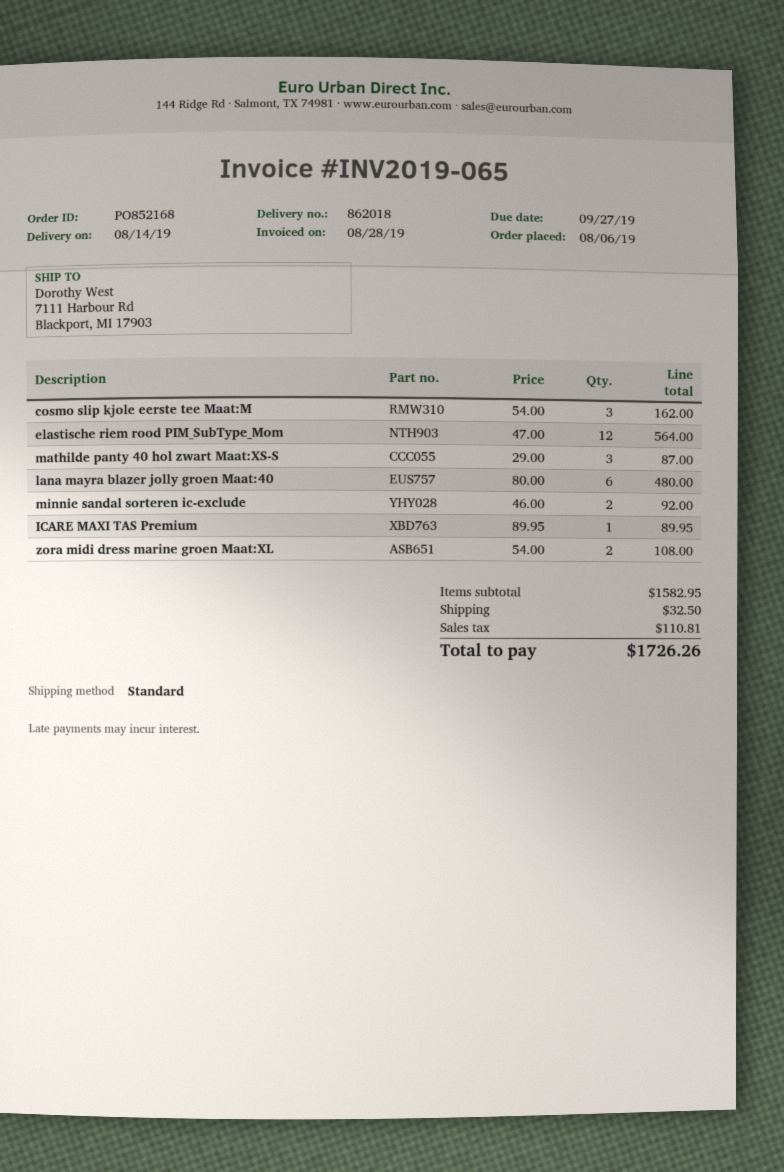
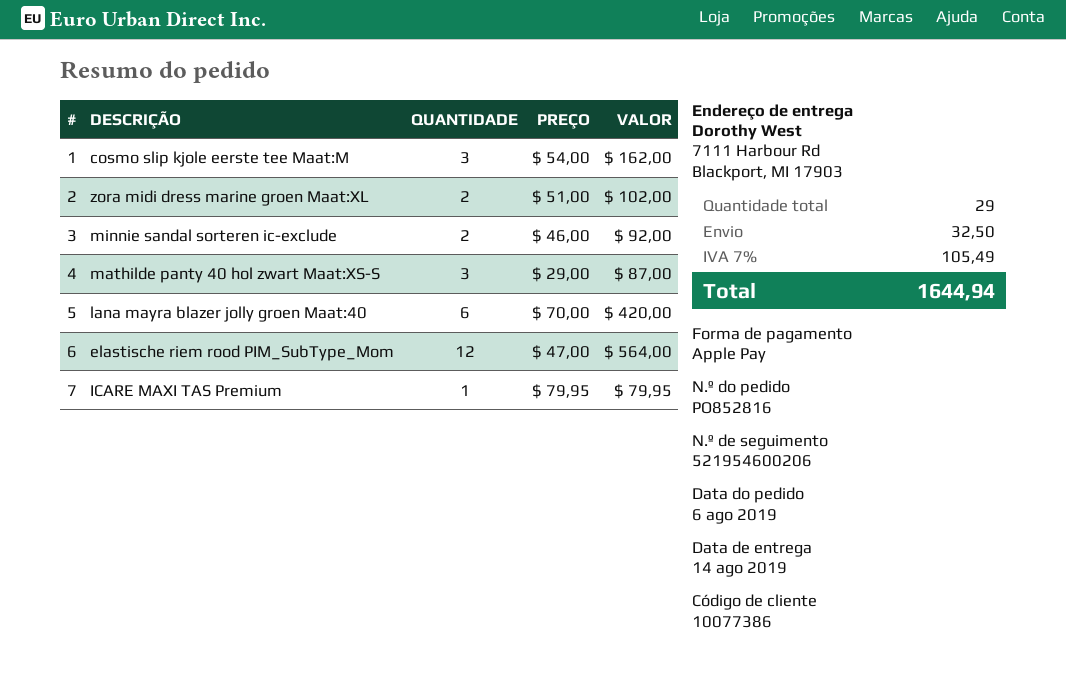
order number: PO852168 -> PO852816
lana mayra blazer jolly groen Maat:40: 6 x 80.00 = 480.00 -> 6 x 70.00 = 420.00
IСАRЕ MAXI TAS Premium: 1 x 89.95 = 89.95 -> 1 x 79.95 = 79.95
zora midi dress marine groen Maat:XL: 2 x 54.00 = 108.00 -> 2 x 51.00 = 102.00
tax: 110.81 -> 105.49
total: 1726.26 -> 1644.94

